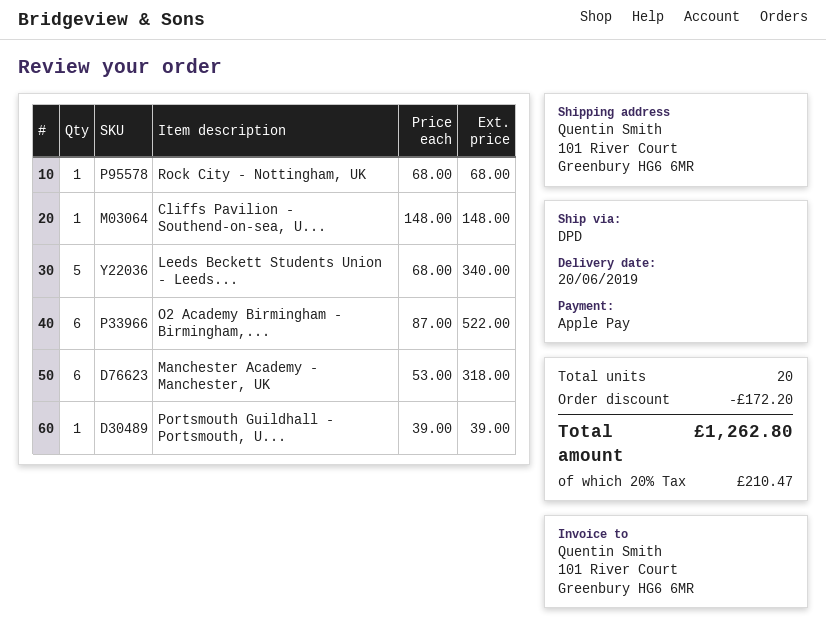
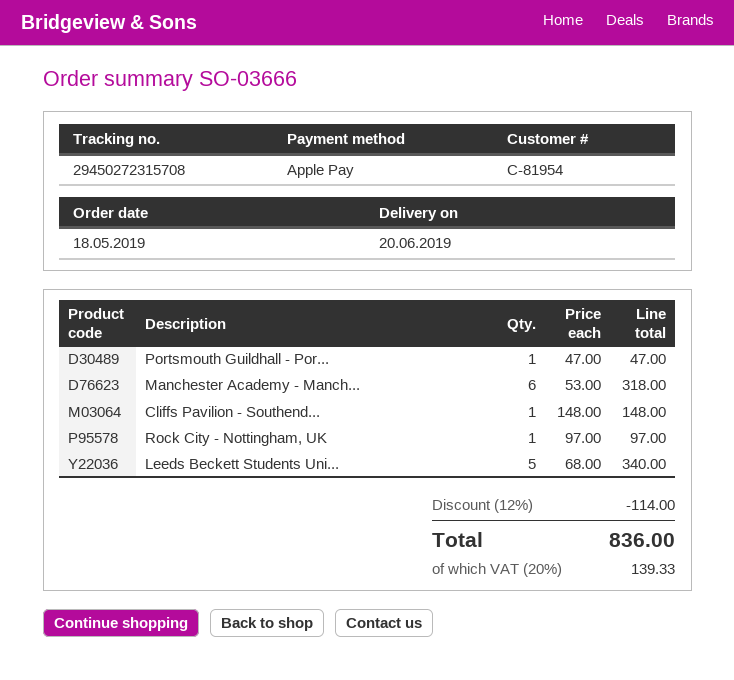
Rock City - Nottingham, UK: 1 x 68.00 = 68.00 -> 1 x 97.00 = 97.00
O2 Academy Birmingham - Birmingham,...: 6 x 87.00 = 522.00 -> none
Portsmouth Guildhall - Portsmouth, U...: 1 x 39.00 = 39.00 -> 1 x 47.00 = 47.00
discount: 172.20 -> 114.00
tax: 20% = 210.47 -> 20% = 139.33
total: 1262.80 -> 836.00

